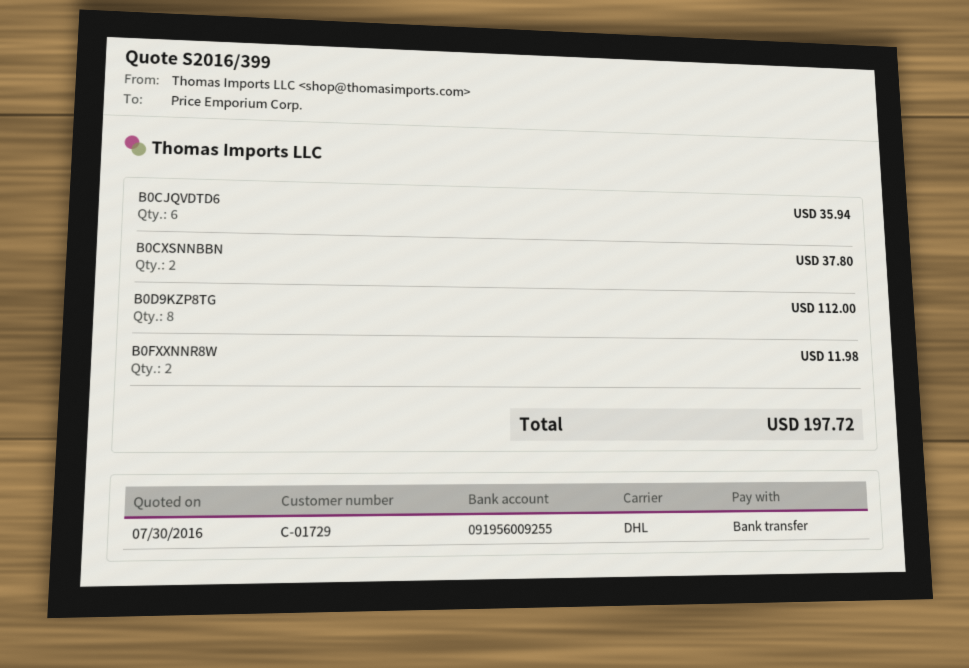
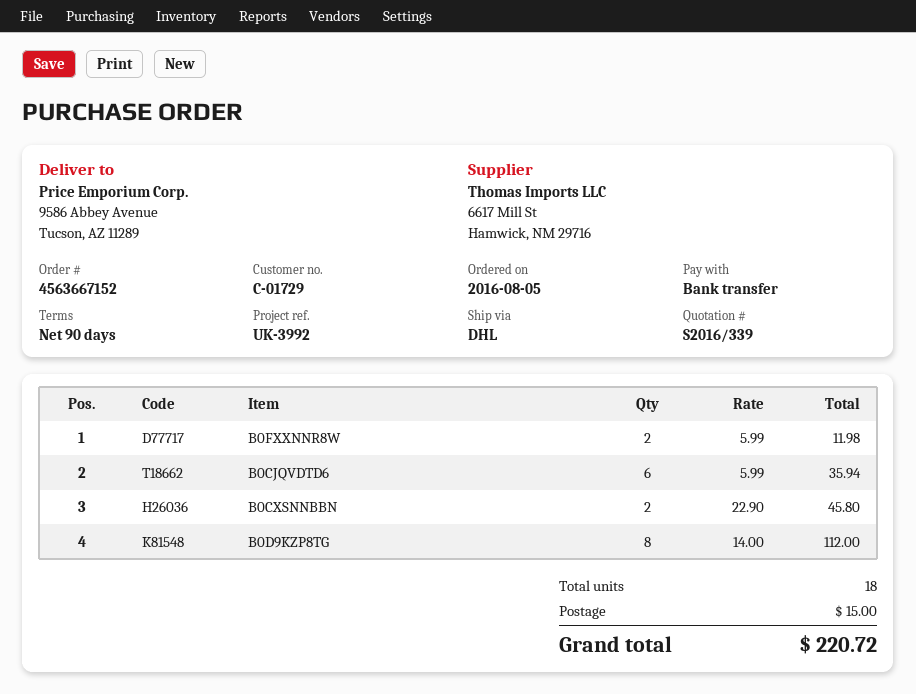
quote number: S2016/399 -> S2016/339
B0CXSNNBBN: 2 for 37.80 -> 2 for 45.80
shipping: none -> 15.00
total: 197.72 -> 220.72

